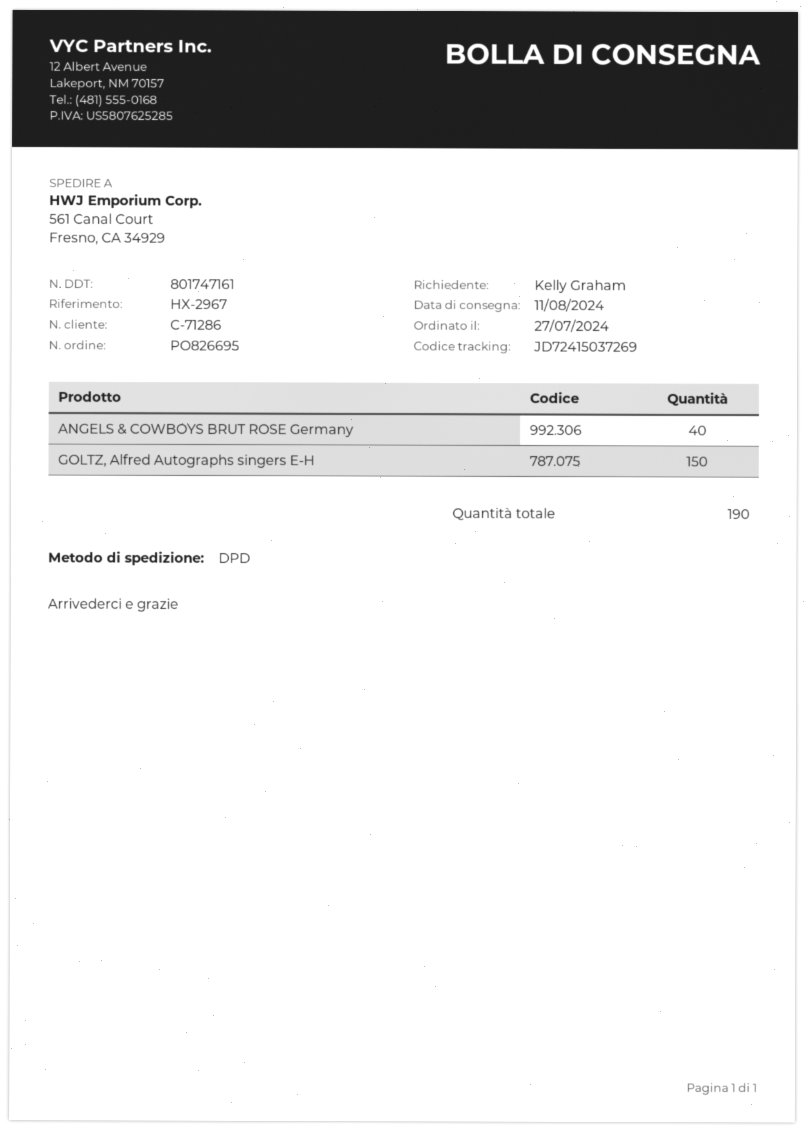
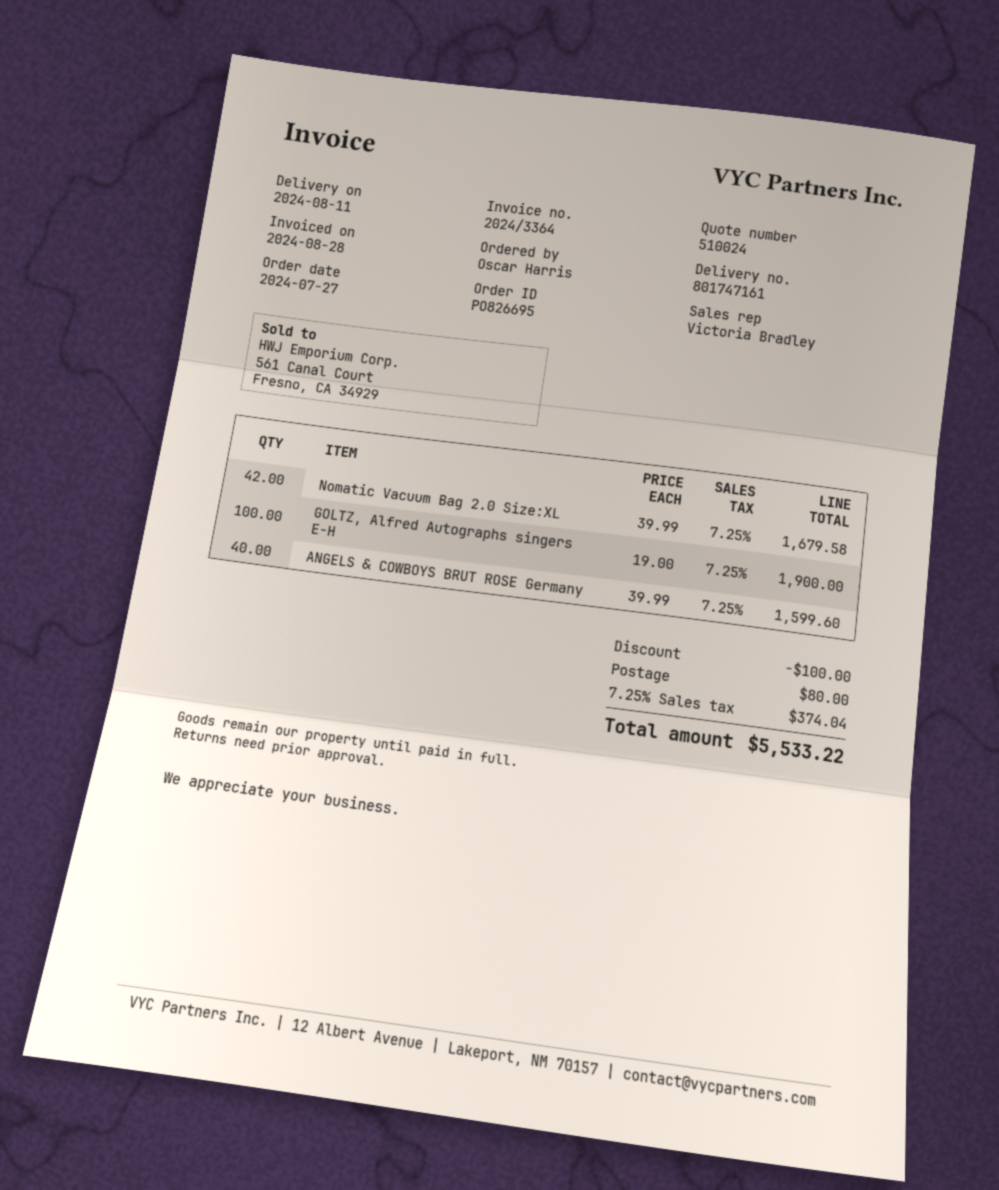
ordered by: Kelly Graham -> Oscar Harris
GOLTZ, Alfred Autographs singers E-H: 150 -> 100
Nomatic Vacuum Bag 2.0 Size:XL: none -> 42

